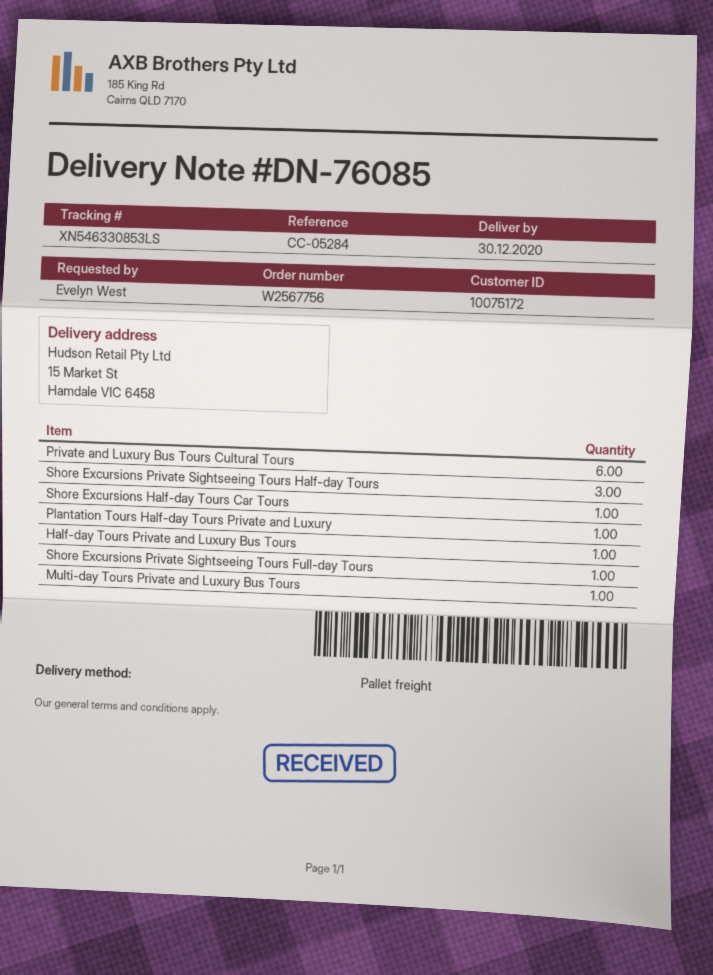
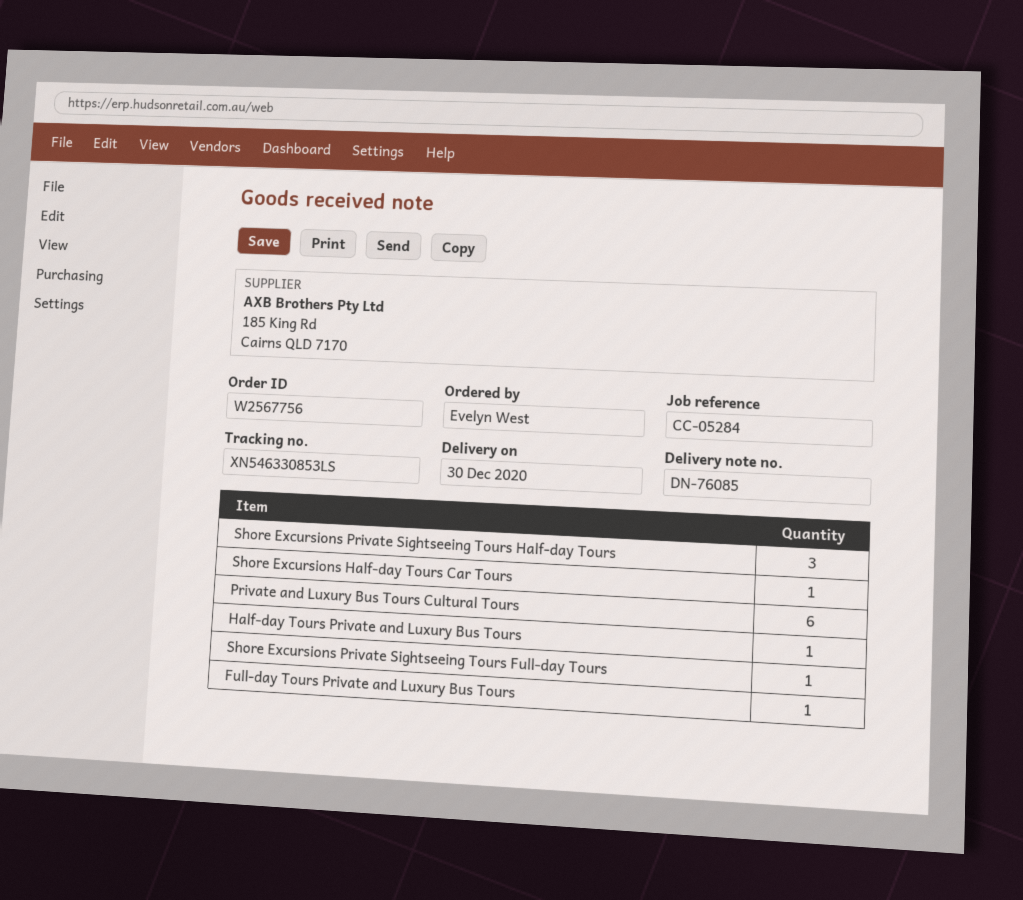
Plantation Tours Half-day Tours Private and Luxury: 1 -> none
Multi-day Tours Private and Luxury Bus Tours: 1 -> none
Full-day Tours Private and Luxury Bus Tours: none -> 1

